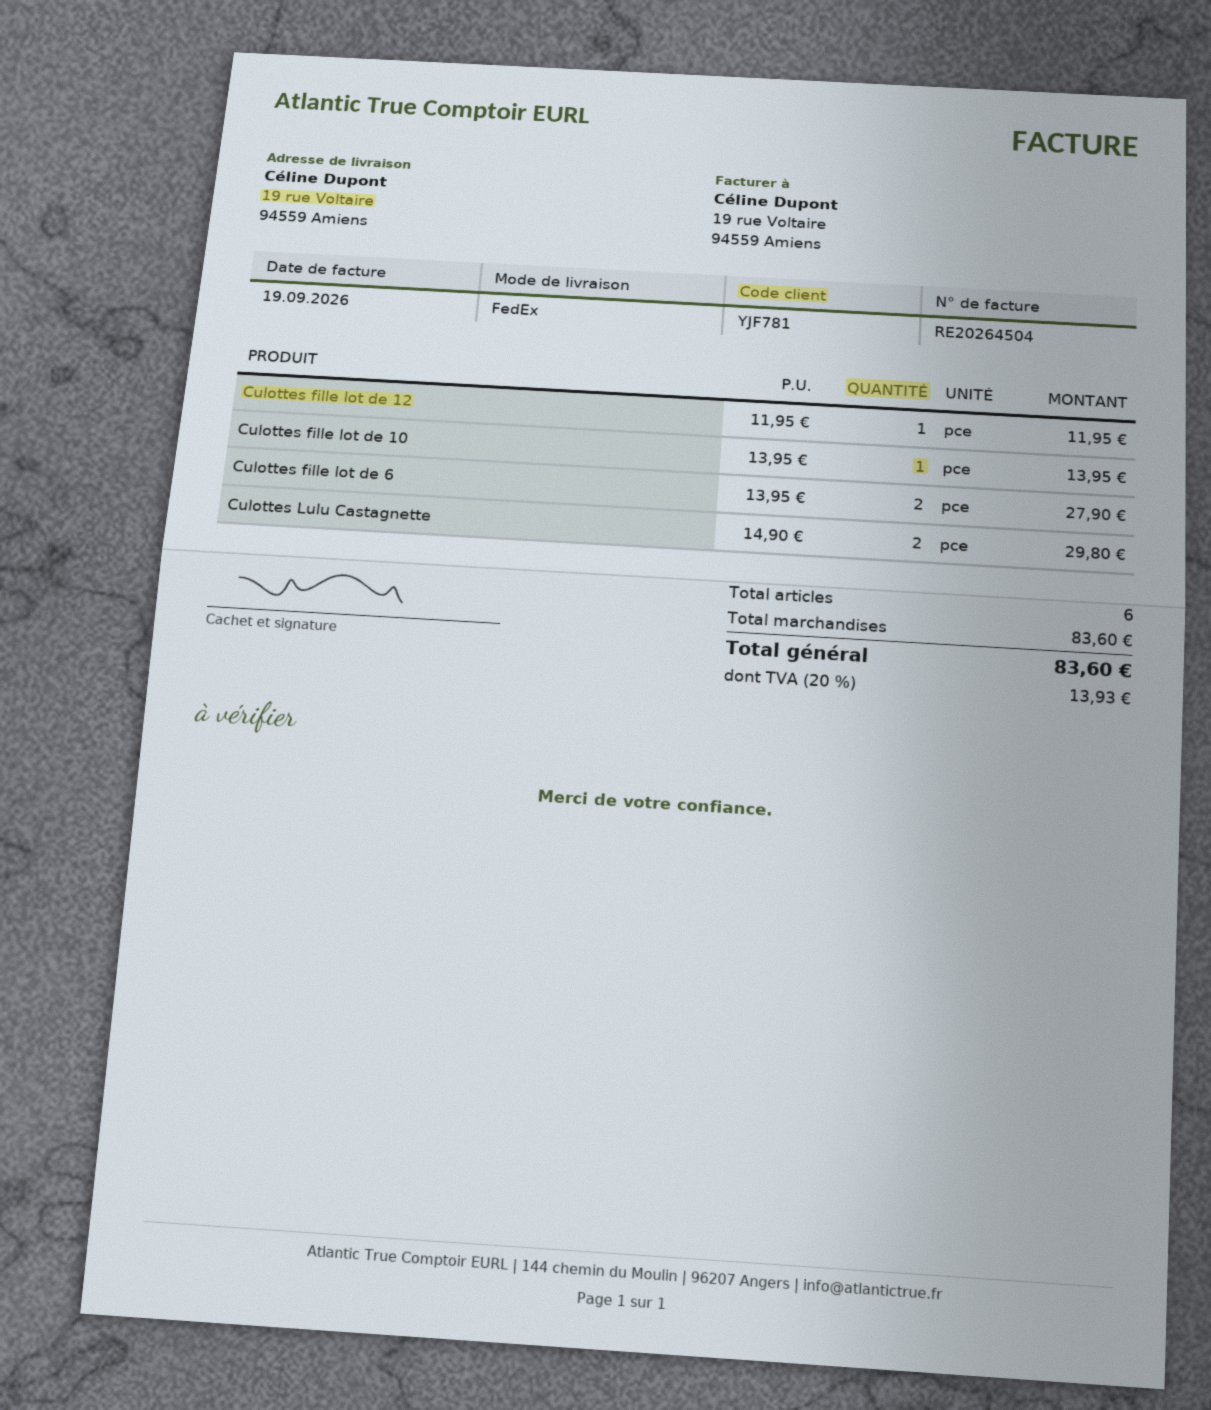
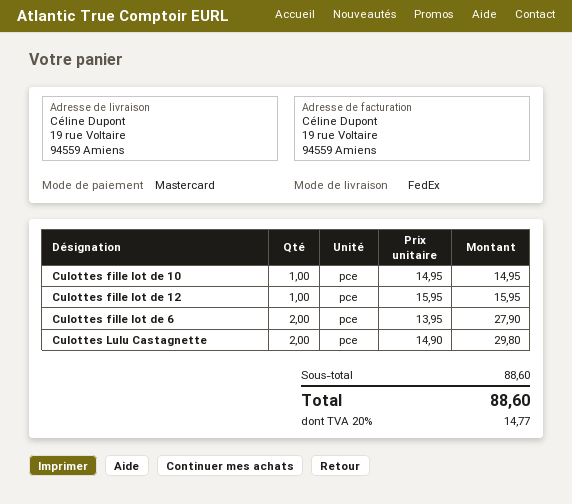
Culottes fille lot de 12: 1 x 11.95 = 11.95 -> 1 x 15.95 = 15.95
Culottes fille lot de 10: 1 x 13.95 = 13.95 -> 1 x 14.95 = 14.95
subtotal: 83.60 -> 88.60
tax: 20% = 13.93 -> 20% = 14.77
total: 83.60 -> 88.60

